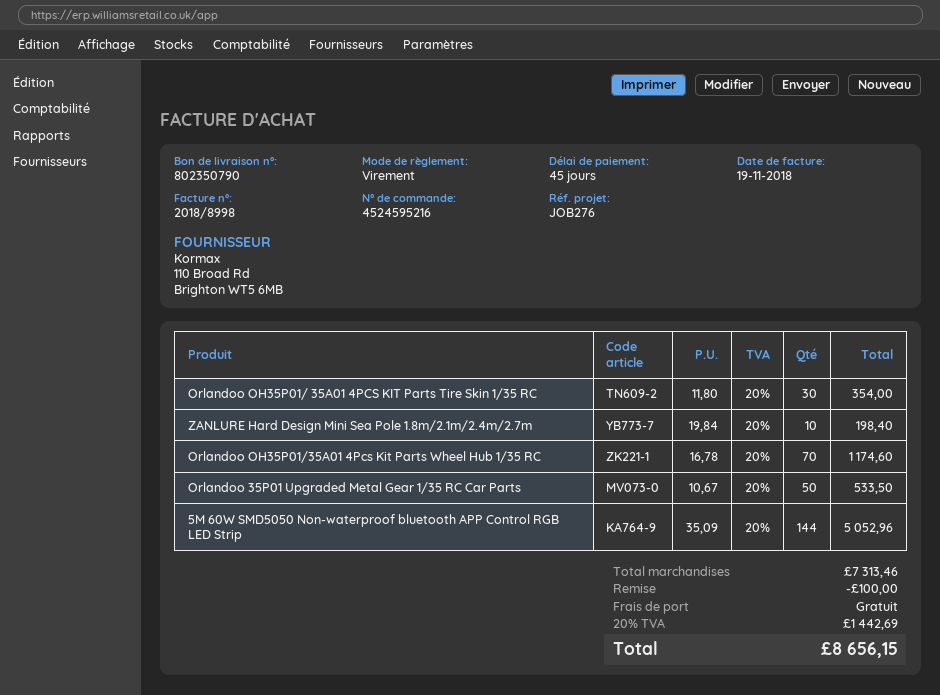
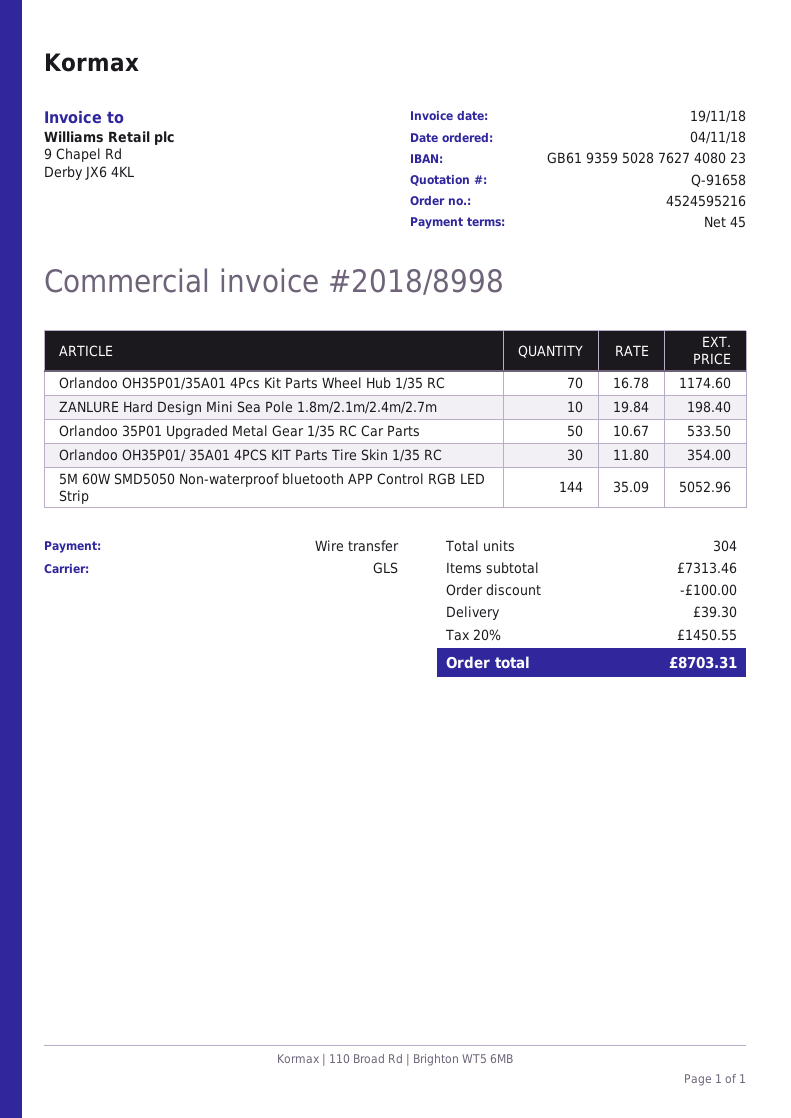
shipping: 0.00 -> 39.30
tax: 20% = 1442.69 -> 20% = 1450.55
total: 8656.15 -> 8703.31

